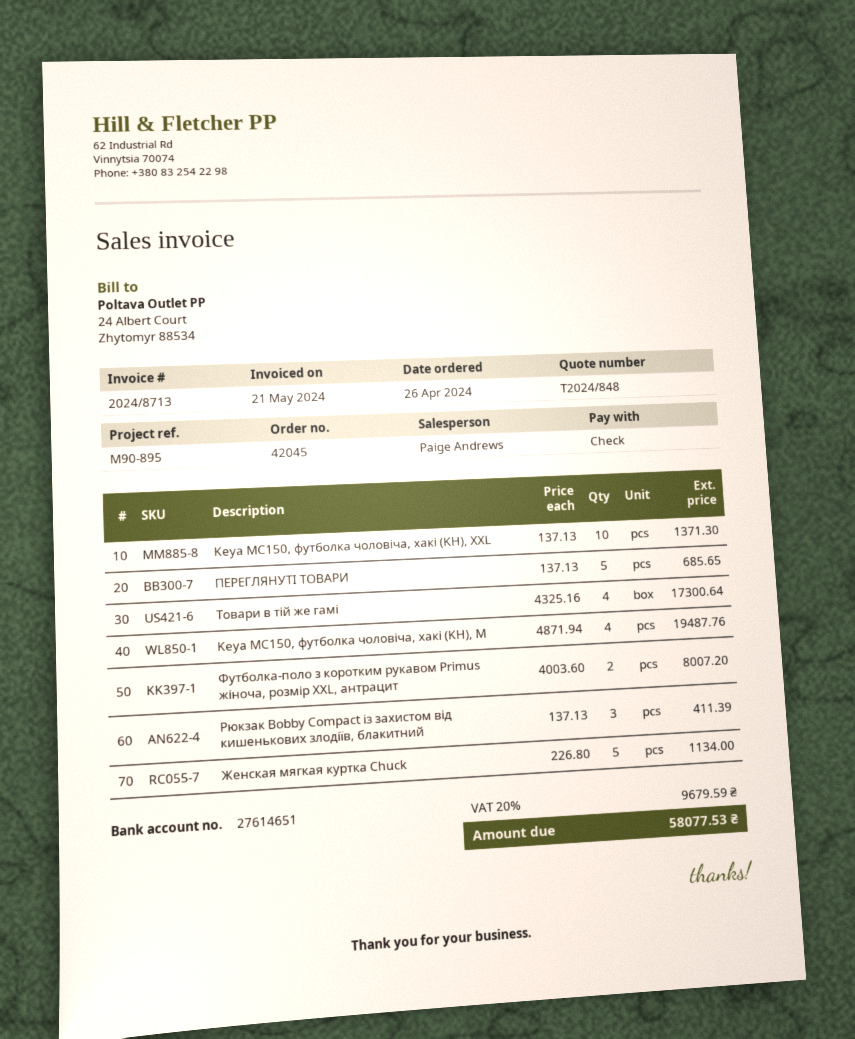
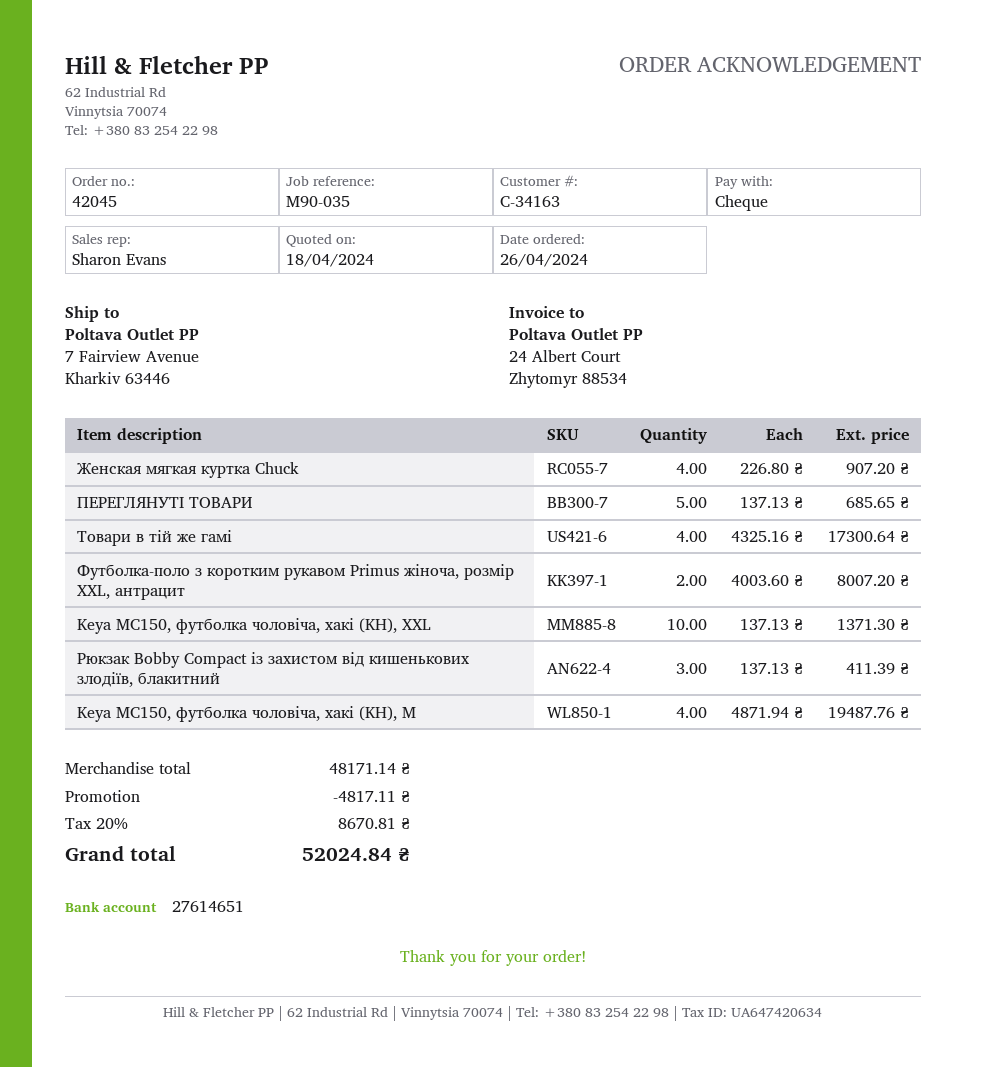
reference: M90-895 -> M90-035
sales rep: Paige Andrews -> Sharon Evans
Женская мягкая куртка Chuck: 5 x 226.80 = 1134.00 -> 4 x 226.80 = 907.20
discount: none -> 4817.11
tax: 20% = 9679.59 -> 20% = 8670.81
total: 58077.53 -> 52024.84

